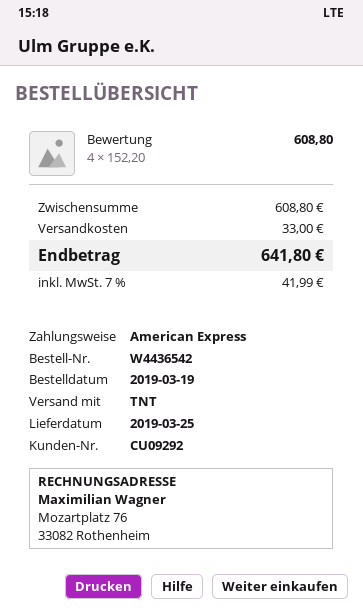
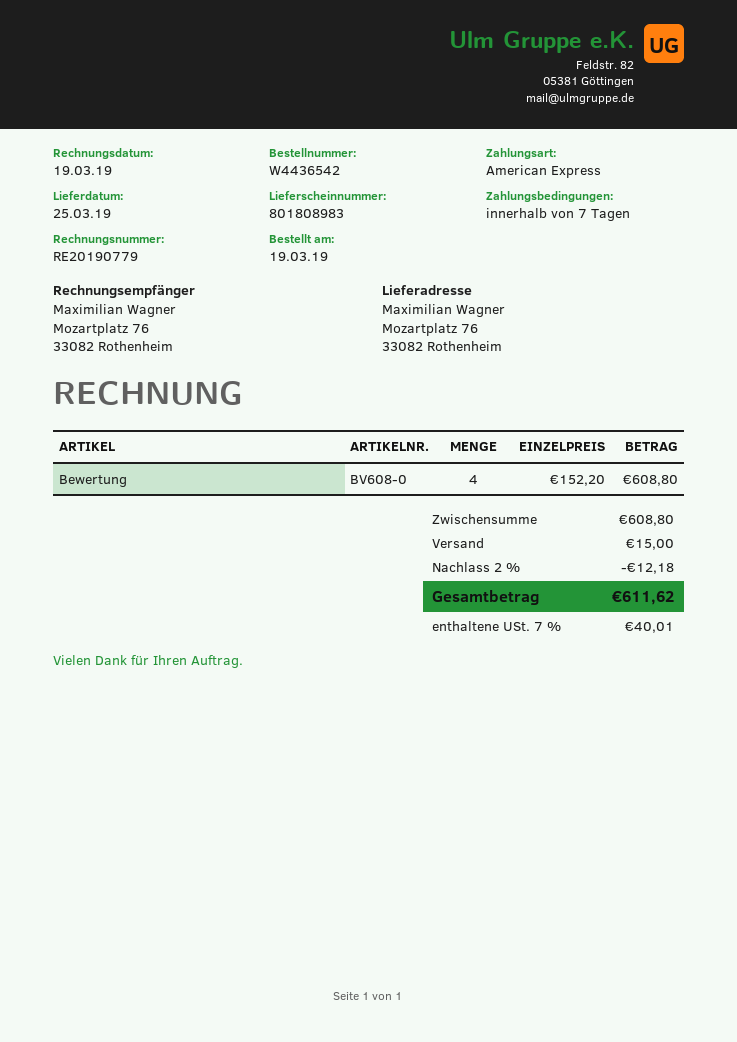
discount: none -> 2% = 12.18
shipping: 33.00 -> 15.00
tax: 7% = 41.99 -> 7% = 40.01
total: 641.80 -> 611.62

